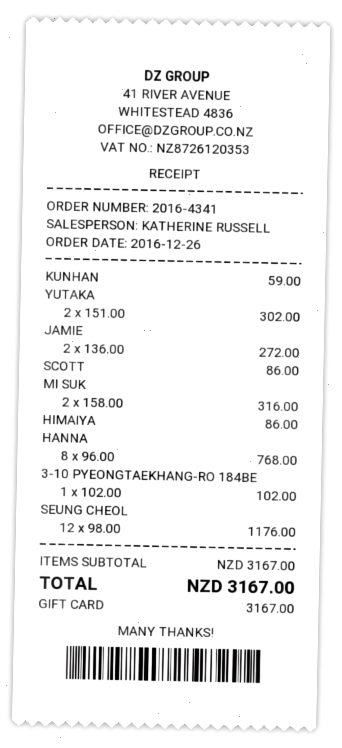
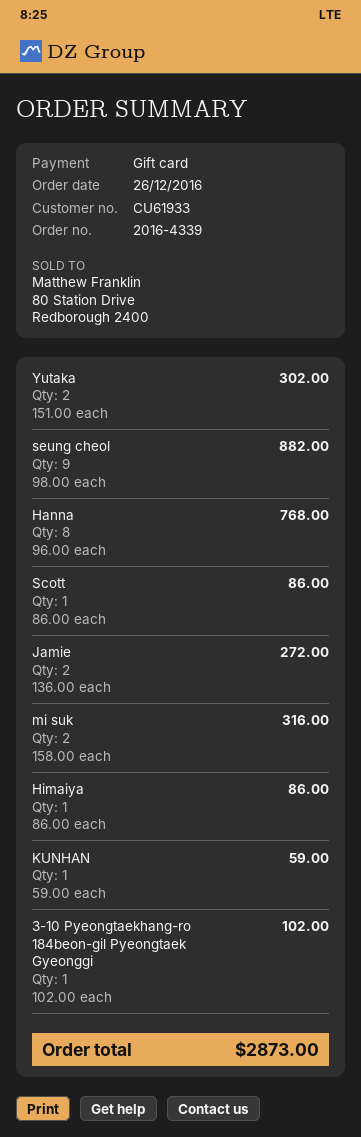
order number: 2016-4341 -> 2016-4339
SEUNG CHEOL: 12 x 98.00 = 1176.00 -> 9 x 98.00 = 882.00
total: 3167.00 -> 2873.00

